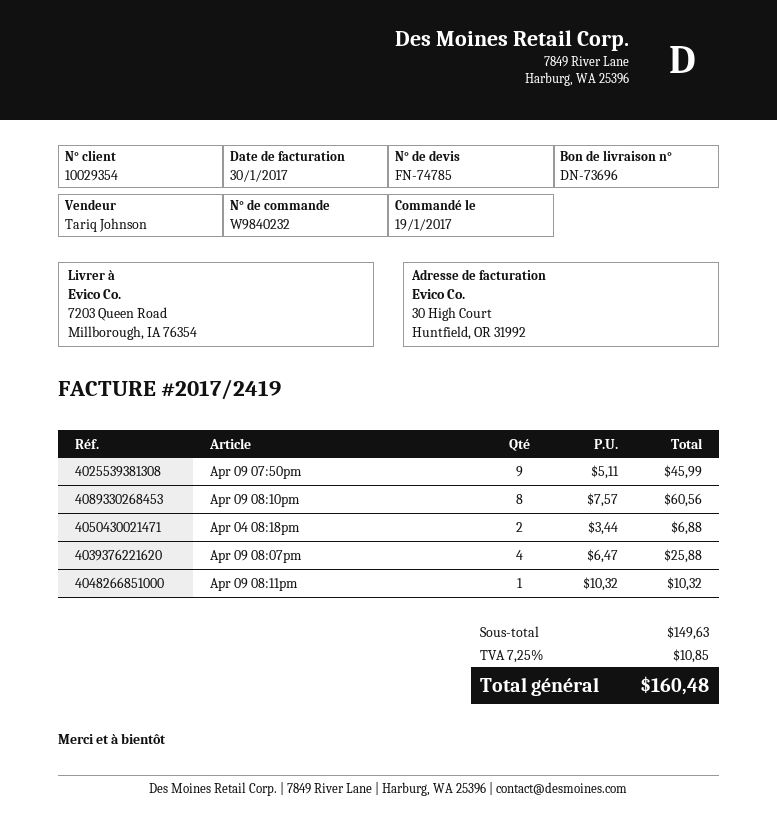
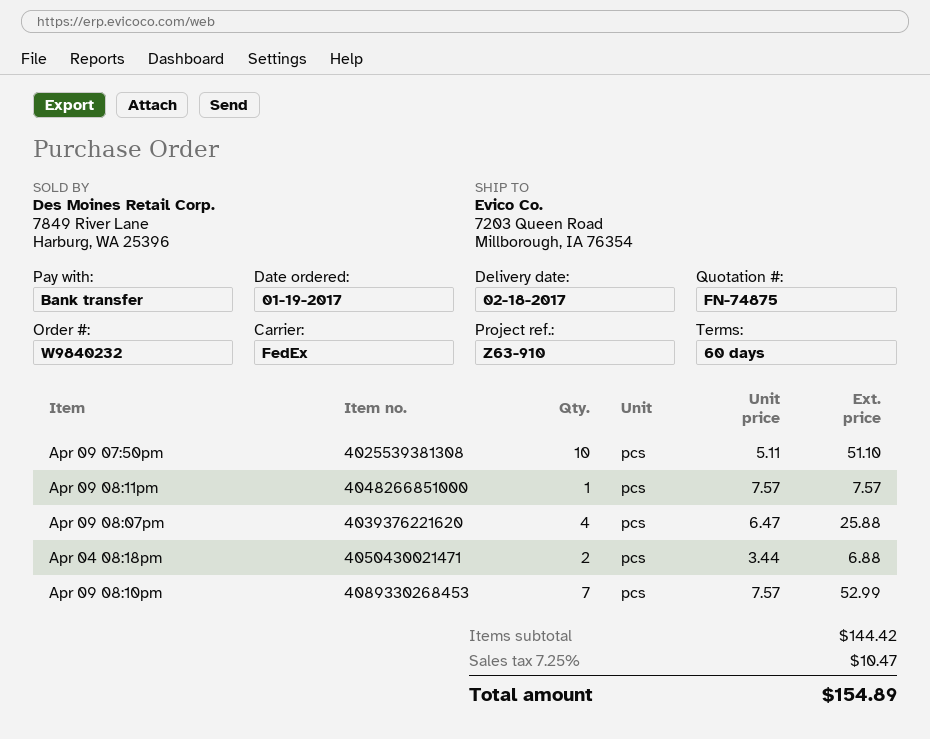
quote number: FN-74785 -> FN-74875
Apr 09 07:50pm: 9 x 5.11 = 45.99 -> 10 x 5.11 = 51.10
Apr 09 08:10pm: 8 x 7.57 = 60.56 -> 7 x 7.57 = 52.99
Apr 09 08:11pm: 1 x 10.32 = 10.32 -> 1 x 7.57 = 7.57
subtotal: 149.63 -> 144.42
tax: 7.25% = 10.85 -> 7.25% = 10.47
total: 160.48 -> 154.89

